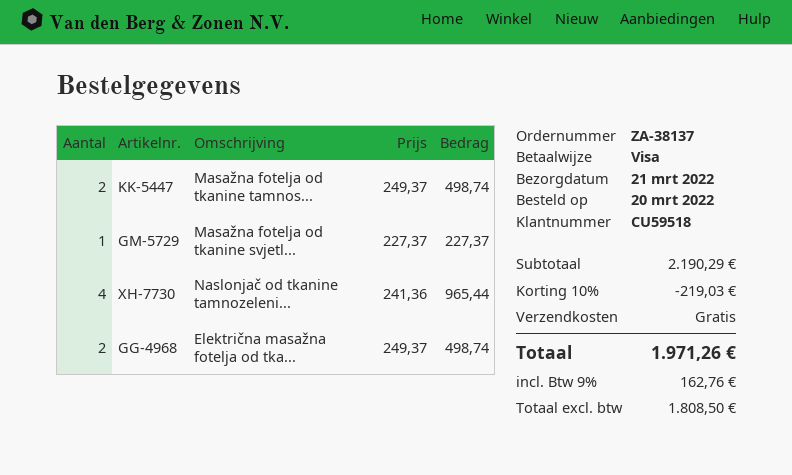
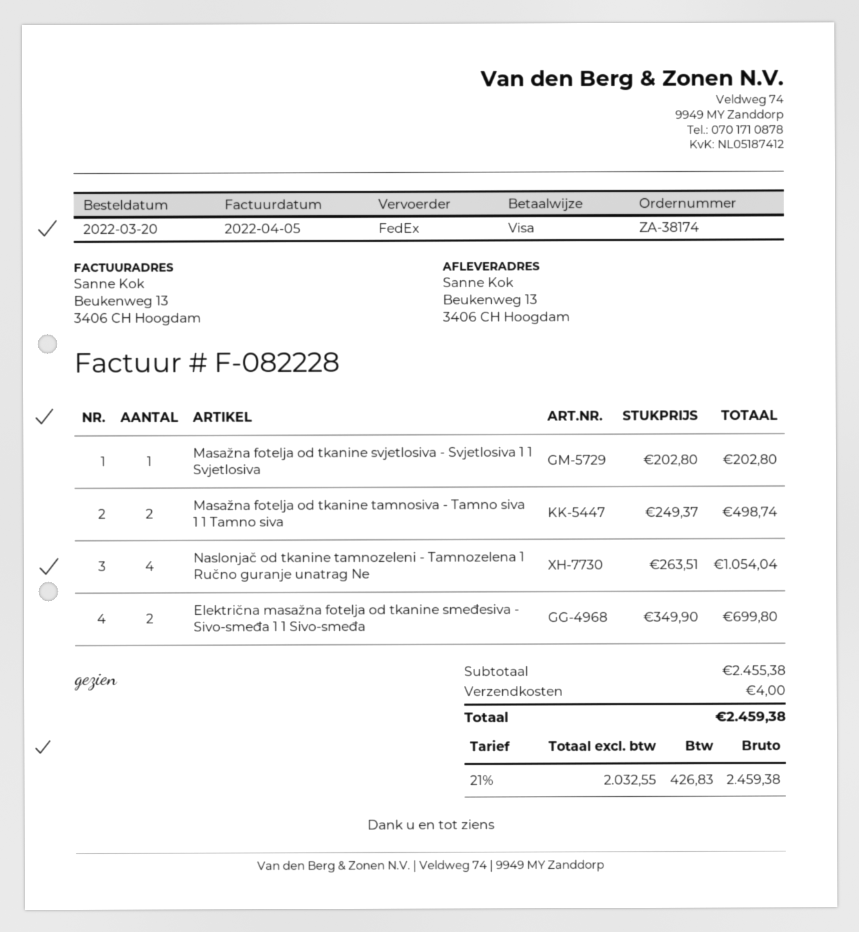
order number: ZA-38137 -> ZA-38174
Masažna fotelja od tkanine svjetl...: 1 x 227.37 = 227.37 -> 1 x 202.80 = 202.80
Naslonjač od tkanine tamnozeleni...: 4 x 241.36 = 965.44 -> 4 x 263.51 = 1054.04
Električna masažna fotelja od tka...: 2 x 249.37 = 498.74 -> 2 x 349.90 = 699.80
subtotal: 2190.29 -> 2455.38
discount: 10% = 219.03 -> none
shipping: 0.00 -> 4.00
net: 1808.50 -> 2032.55
tax: 9% = 162.76 -> 21% = 426.83
total: 1971.26 -> 2459.38

